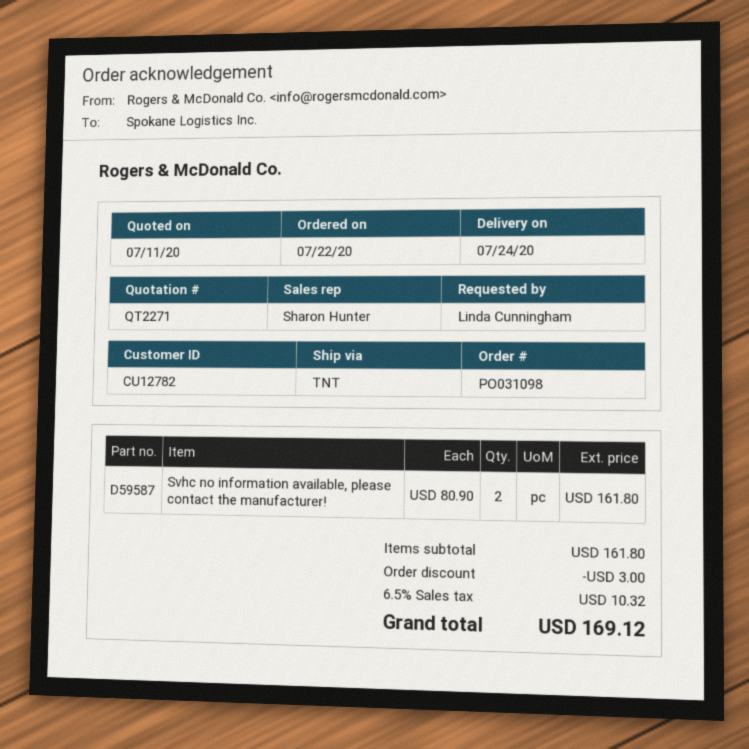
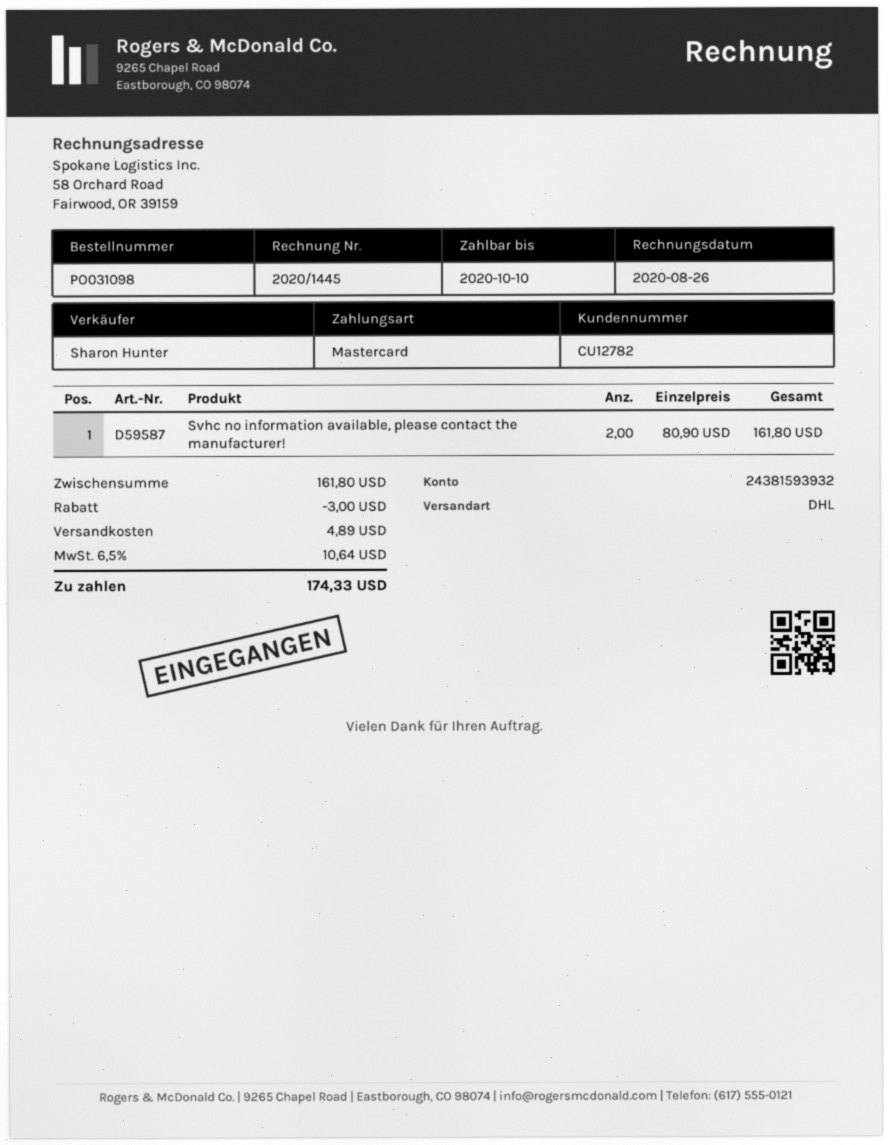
shipping method: TNT -> DHL
shipping: none -> 4.89
tax: 6.5% = 10.32 -> 6.5% = 10.64
total: 169.12 -> 174.33

